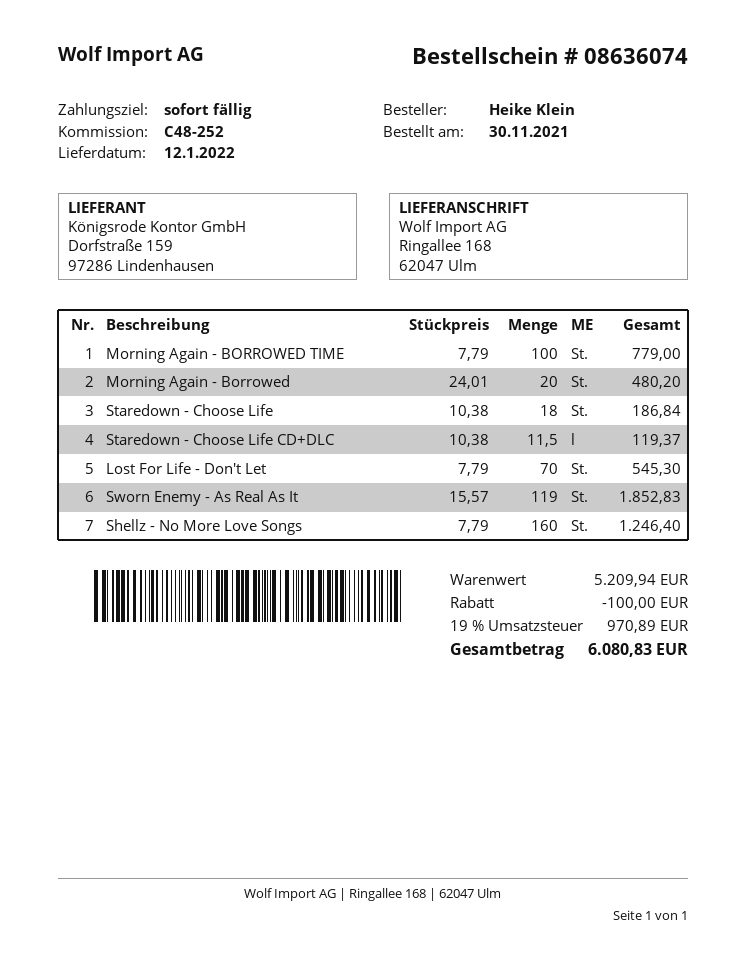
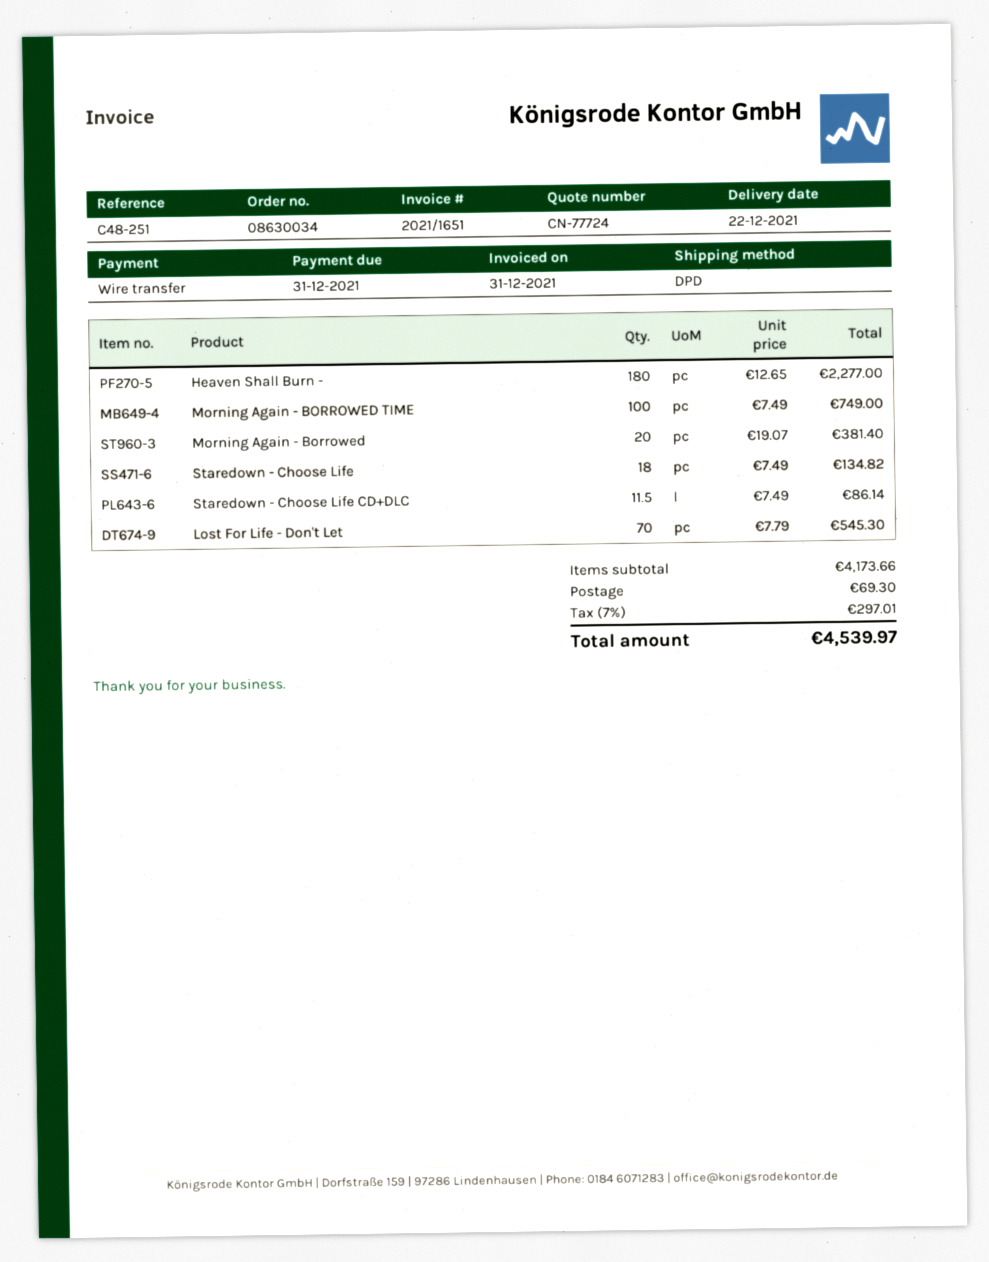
order number: 08636074 -> 08630034
delivery date: 2022-01-12 -> 2021-12-22
reference: C48-252 -> C48-251
Morning Again - BORROWED TIME: 100 x 7.79 = 779.00 -> 100 x 7.49 = 749.00
Morning Again - Borrowed: 20 x 24.01 = 480.20 -> 20 x 19.07 = 381.40
Staredown - Choose Life: 18 x 10.38 = 186.84 -> 18 x 7.49 = 134.82
Staredown - Choose Life CD+DLC: 11.5 x 10.38 = 119.37 -> 11.5 x 7.49 = 86.14
Sworn Enemy - As Real As It: 119 x 15.57 = 1852.83 -> none
Shellz - No More Love Songs: 160 x 7.79 = 1246.40 -> none
Heaven Shall Burn -: none -> 180 x 12.65 = 2277.00
subtotal: 5209.94 -> 4173.66
discount: 100.00 -> none
shipping: none -> 69.30
tax: 19% = 970.89 -> 7% = 297.01
total: 6080.83 -> 4539.97

